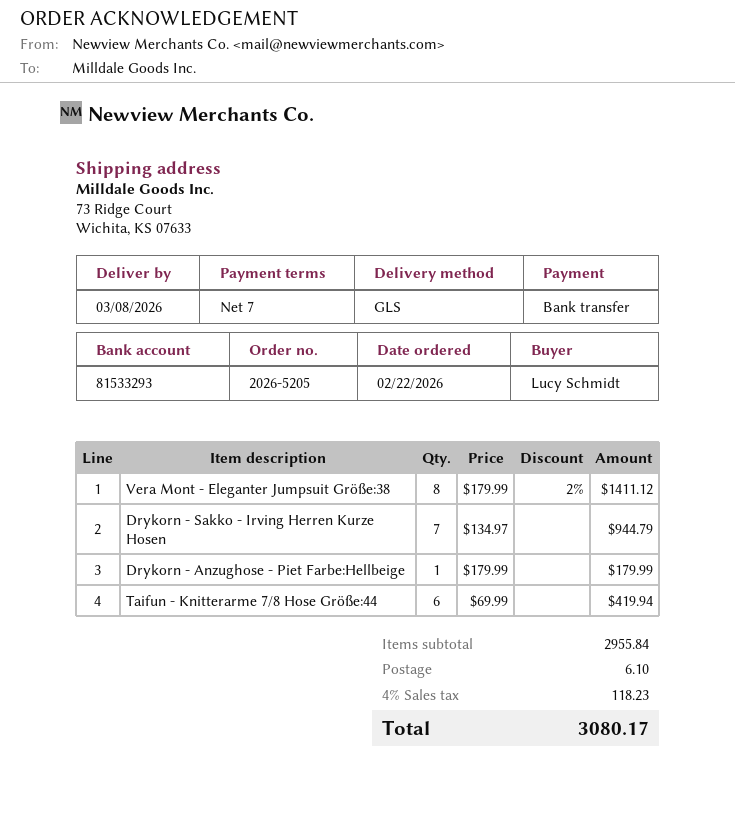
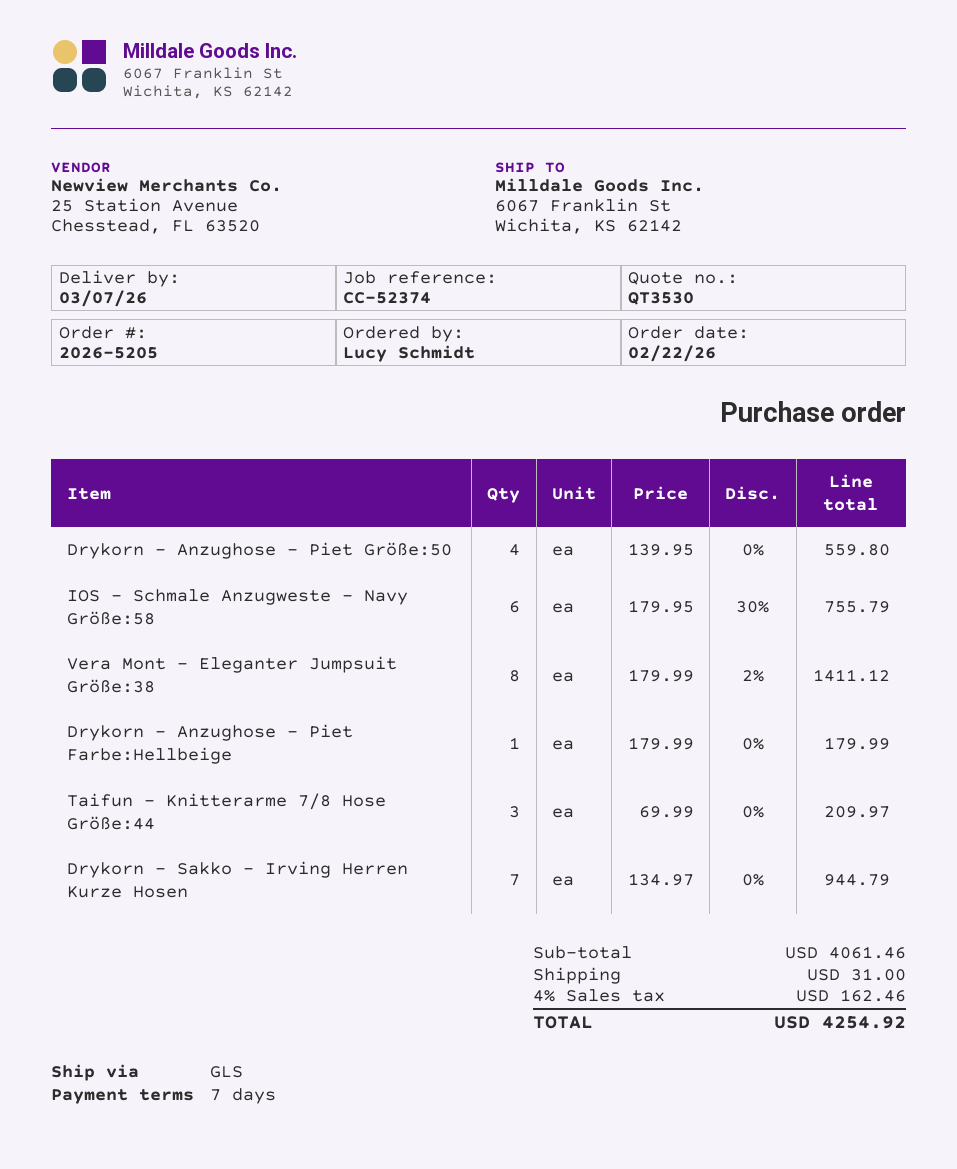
delivery date: 2026-03-08 -> 2026-03-07
ship to: 73 Ridge Court, Wichita, KS 07633 -> 6067 Franklin St, Wichita, KS 62142
Taifun - Knitterarme 7/8 Hose Größe:44: 6 x 69.99 = 419.94 -> 3 x 69.99 = 209.97
Drykorn - Anzughose - Piet Größe:50: none -> 4 x 139.95 = 559.80
IOS - Schmale Anzugweste - Navy Größe:58: none -> 6 x 179.95 - 30% = 755.79
subtotal: 2955.84 -> 4061.46
shipping: 6.10 -> 31.00
tax: 4% = 118.23 -> 4% = 162.46
total: 3080.17 -> 4254.92

